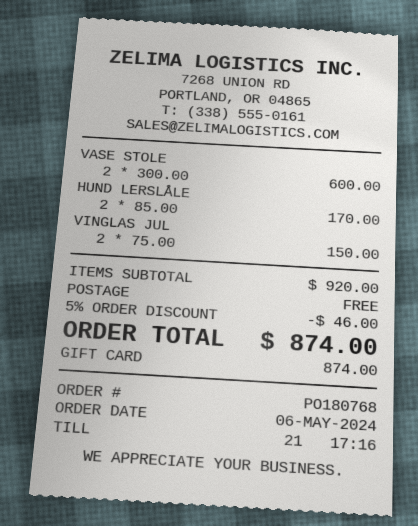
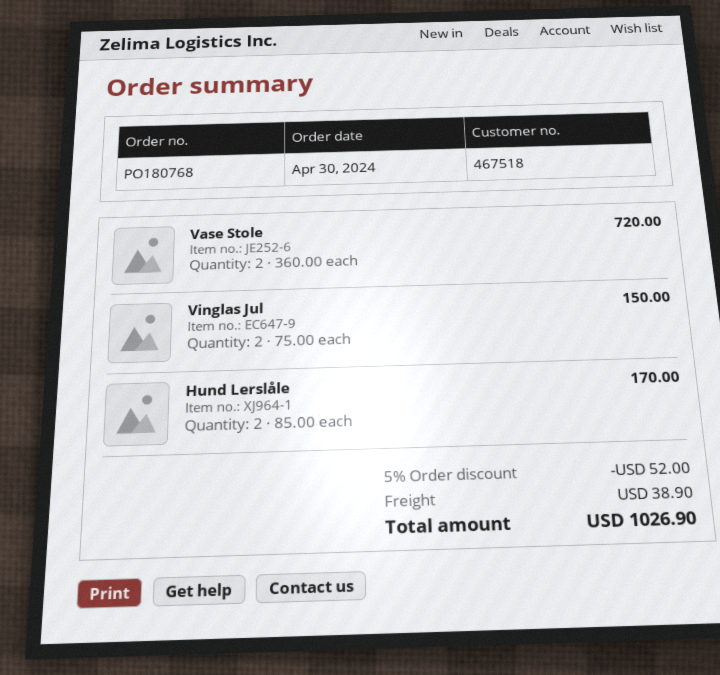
order date: 2024-05-06 -> 2024-04-30
VASE STOLE: 2 x 300.00 = 600.00 -> 2 x 360.00 = 720.00
discount: 5% = 46.00 -> 5% = 52.00
shipping: 0.00 -> 38.90
total: 874.00 -> 1026.90

